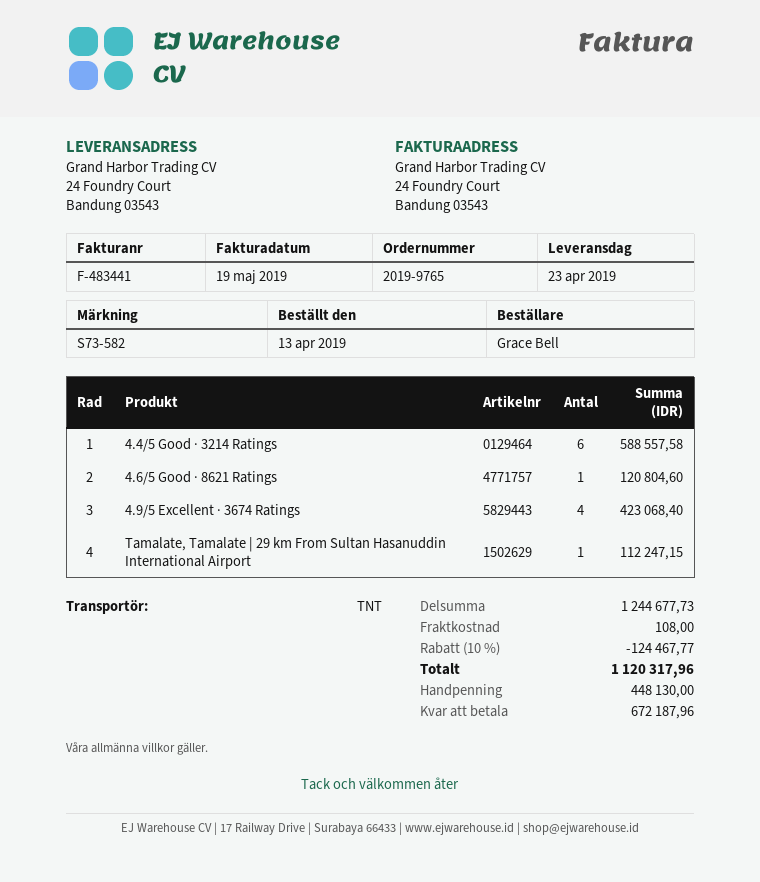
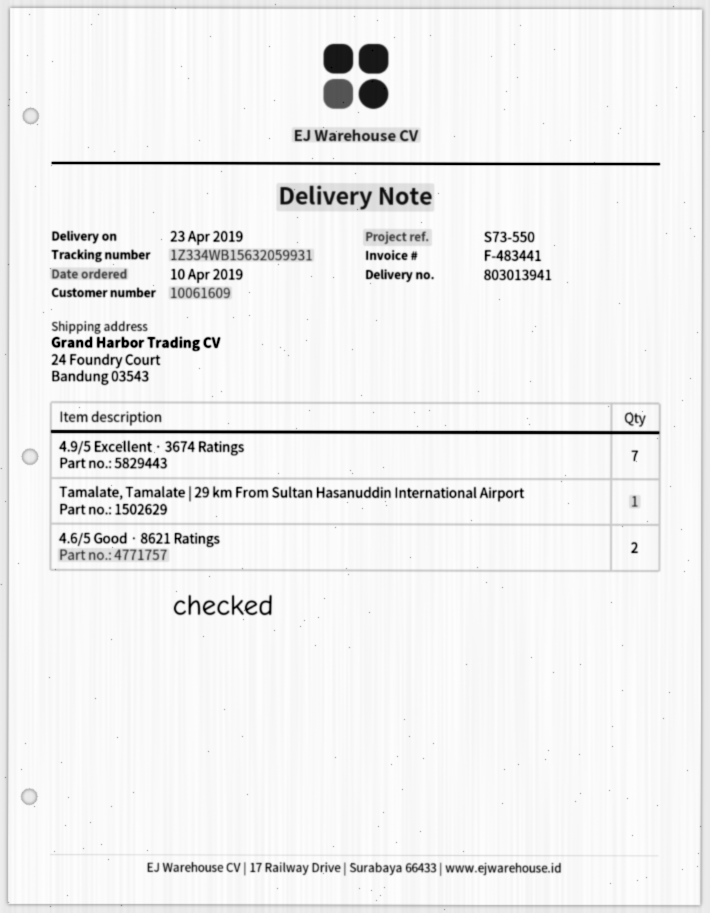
order date: 2019-04-13 -> 2019-04-10
reference: S73-582 -> S73-550
4.4/5 Good · 3214 Ratings: 6 -> none
4.6/5 Good · 8621 Ratings: 1 -> 2
4.9/5 Excellent · 3674 Ratings: 4 -> 7

